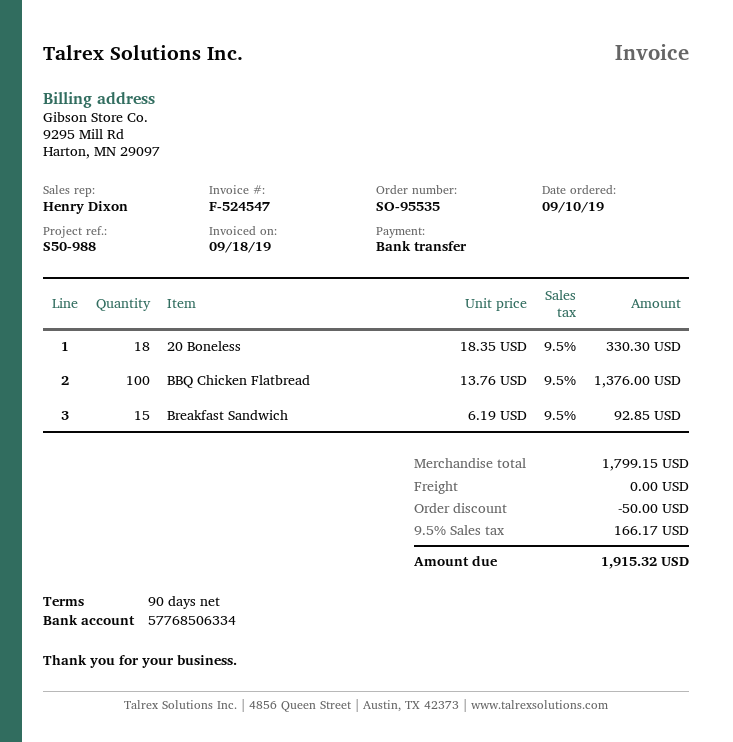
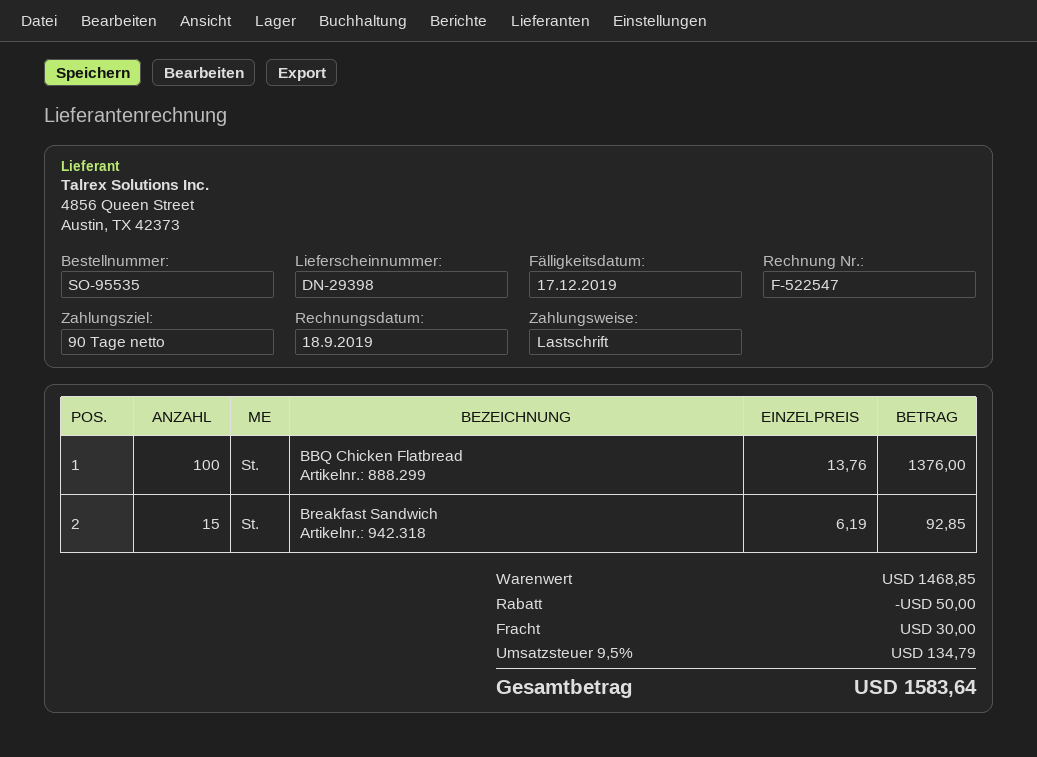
invoice number: F-524547 -> F-522547
payment method: bank transfer -> direct debit
20 Boneless: 18 x 18.35 = 330.30 -> none
subtotal: 1799.15 -> 1468.85
shipping: 0.00 -> 30.00
tax: 9.5% = 166.17 -> 9.5% = 134.79
total: 1915.32 -> 1583.64

